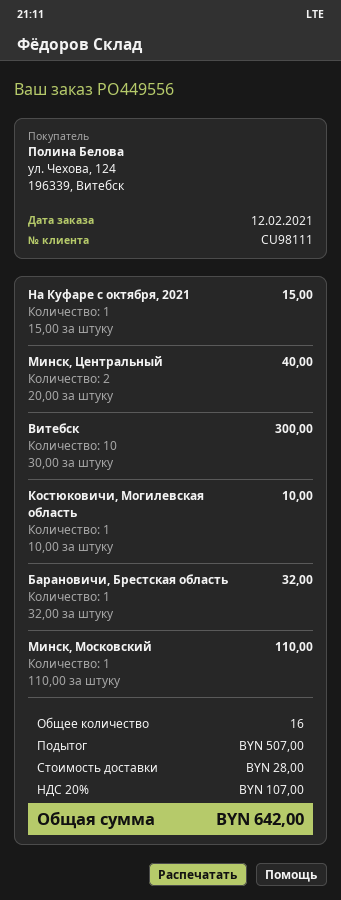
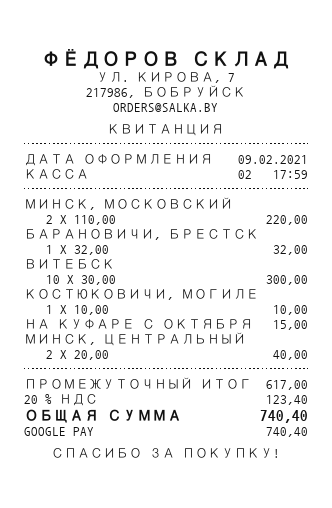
order date: 2021-02-12 -> 2021-02-09
Минск, Московский: 1 x 110.00 = 110.00 -> 2 x 110.00 = 220.00
subtotal: 507.00 -> 617.00
shipping: 28.00 -> none
tax: 20% = 107.00 -> 20% = 123.40
total: 642.00 -> 740.40

